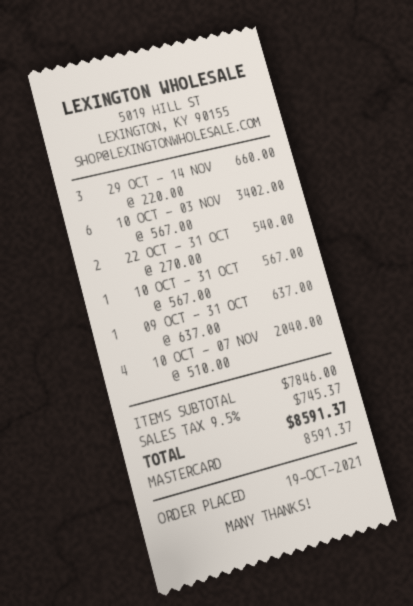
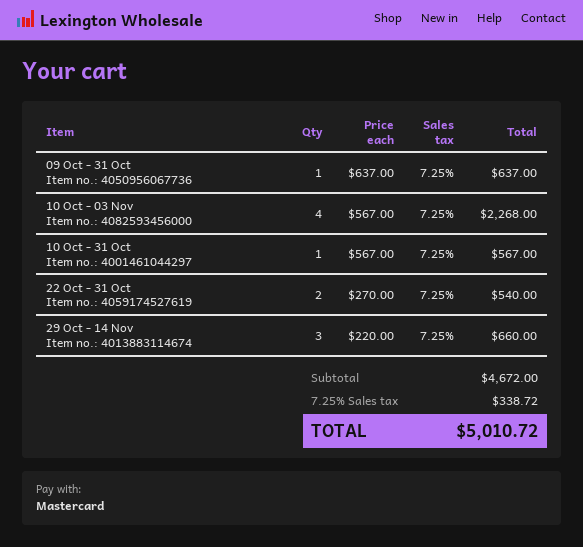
10 OCT - 03 NOV: 6 x 567.00 = 3402.00 -> 4 x 567.00 = 2268.00
10 OCT - 07 NOV: 4 x 510.00 = 2040.00 -> none
subtotal: 7846.00 -> 4672.00
tax: 9.5% = 745.37 -> 7.25% = 338.72
total: 8591.37 -> 5010.72

